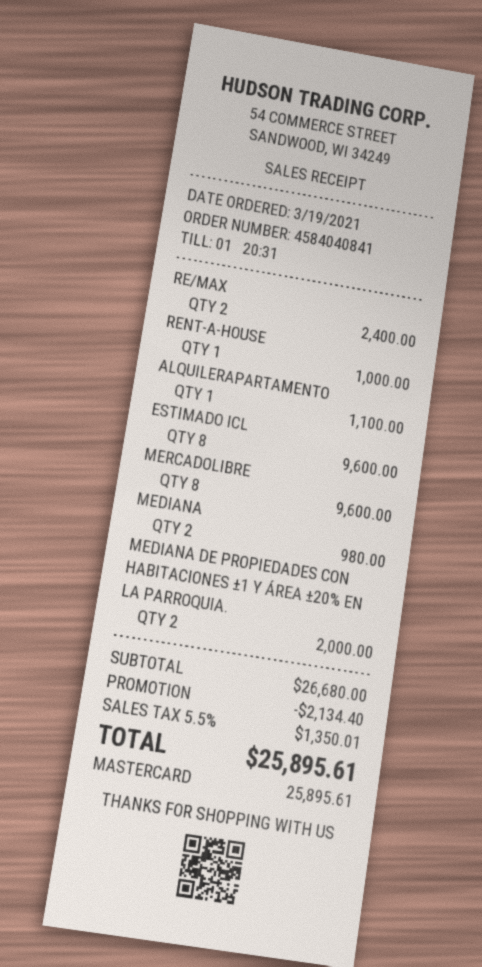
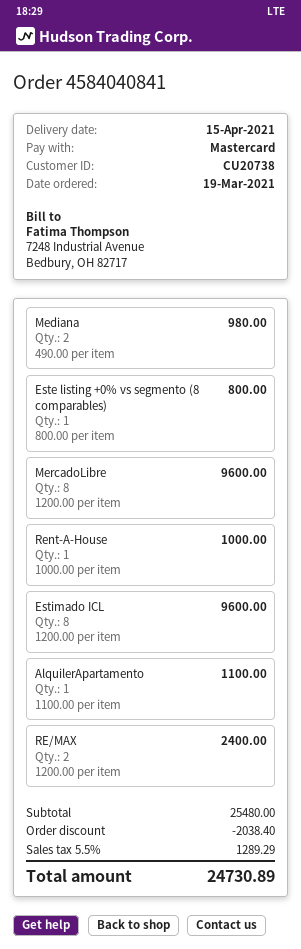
MEDIANA DE PROPIEDADES CON HABITACIONES ±1 Y ÁREA ±20% EN LA PARROQUIA.: 2 for 2000.00 -> none
Este listing +0% vs segmento (8 comparables): none -> 1 for 800.00
subtotal: 26680.00 -> 25480.00
discount: 2134.40 -> 2038.40
tax: 5.5% = 1350.01 -> 5.5% = 1289.29
total: 25895.61 -> 24730.89

